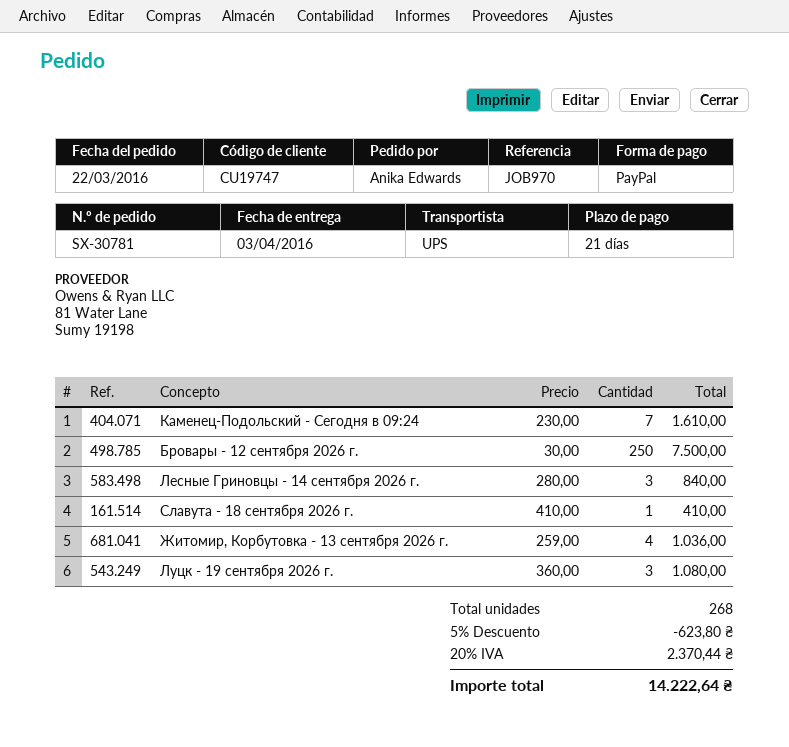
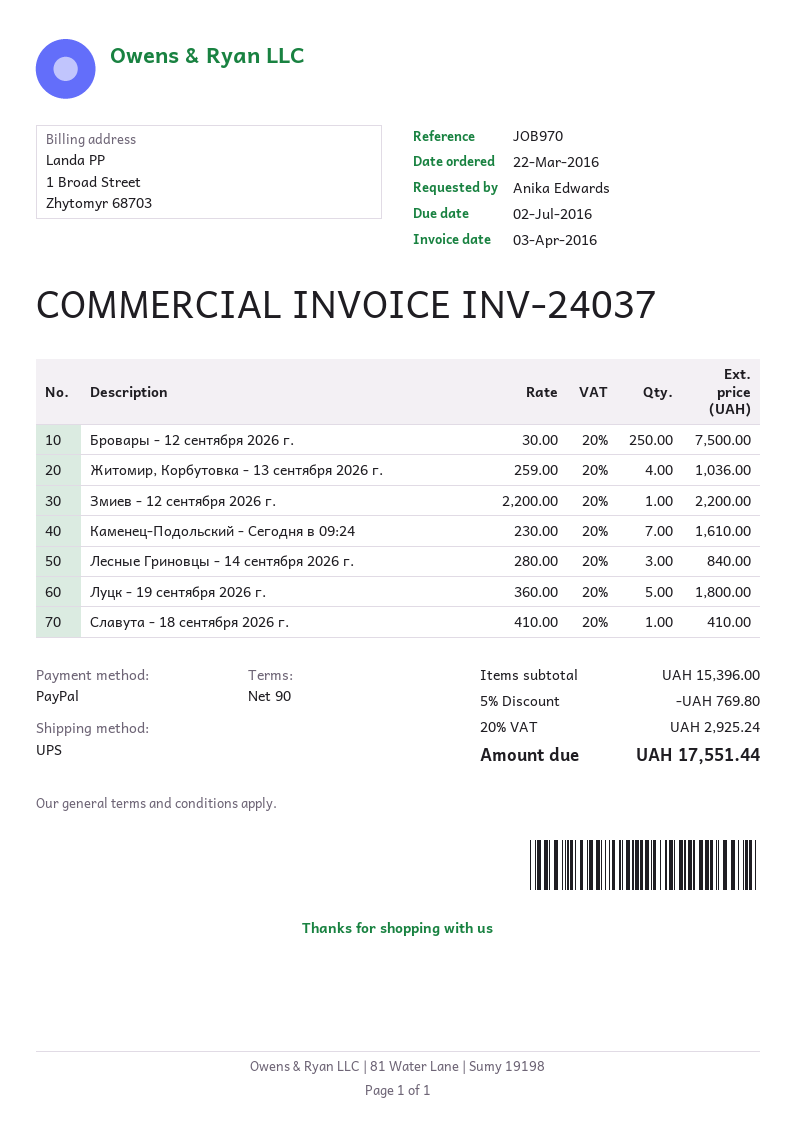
payment terms: 21 days -> 90 days
Луцк - 19 сентября 2026 г.: 3 x 360.00 = 1080.00 -> 5 x 360.00 = 1800.00
Змиев - 12 сентября 2026 г.: none -> 1 x 2200.00 = 2200.00
discount: 5% = 623.80 -> 5% = 769.80
tax: 20% = 2370.44 -> 20% = 2925.24
total: 14222.64 -> 17551.44

